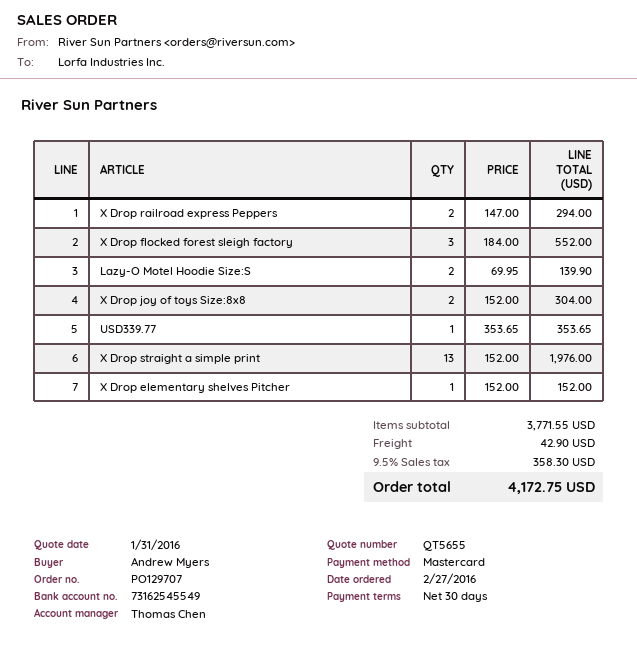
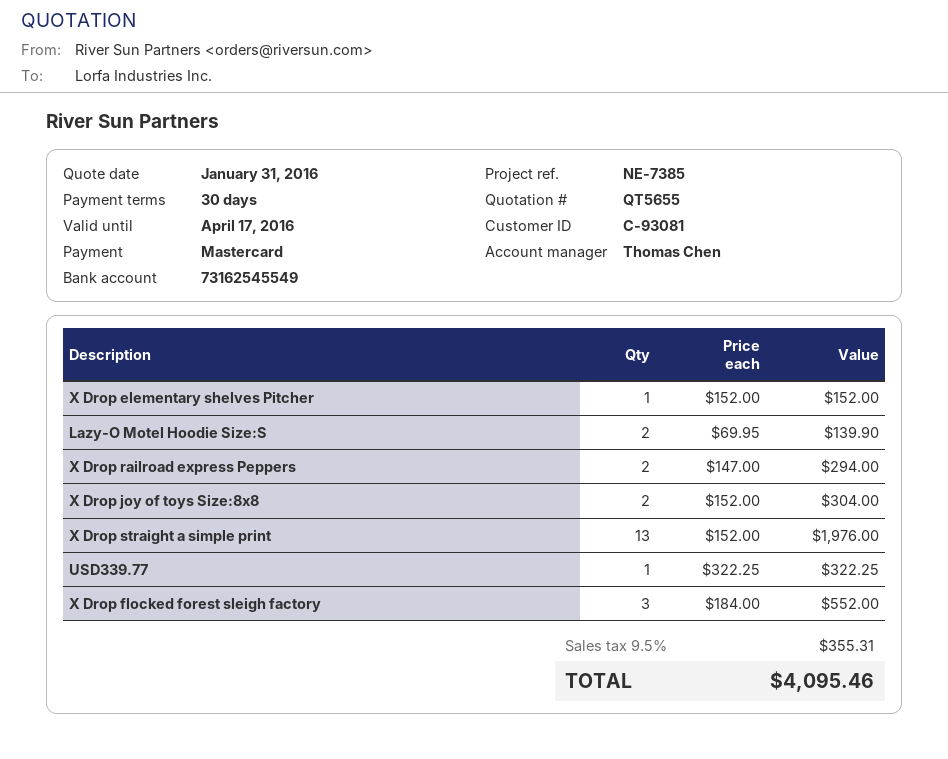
USD339.77: 1 x 353.65 = 353.65 -> 1 x 322.25 = 322.25
shipping: 42.90 -> none
tax: 9.5% = 358.30 -> 9.5% = 355.31
total: 4172.75 -> 4095.46

